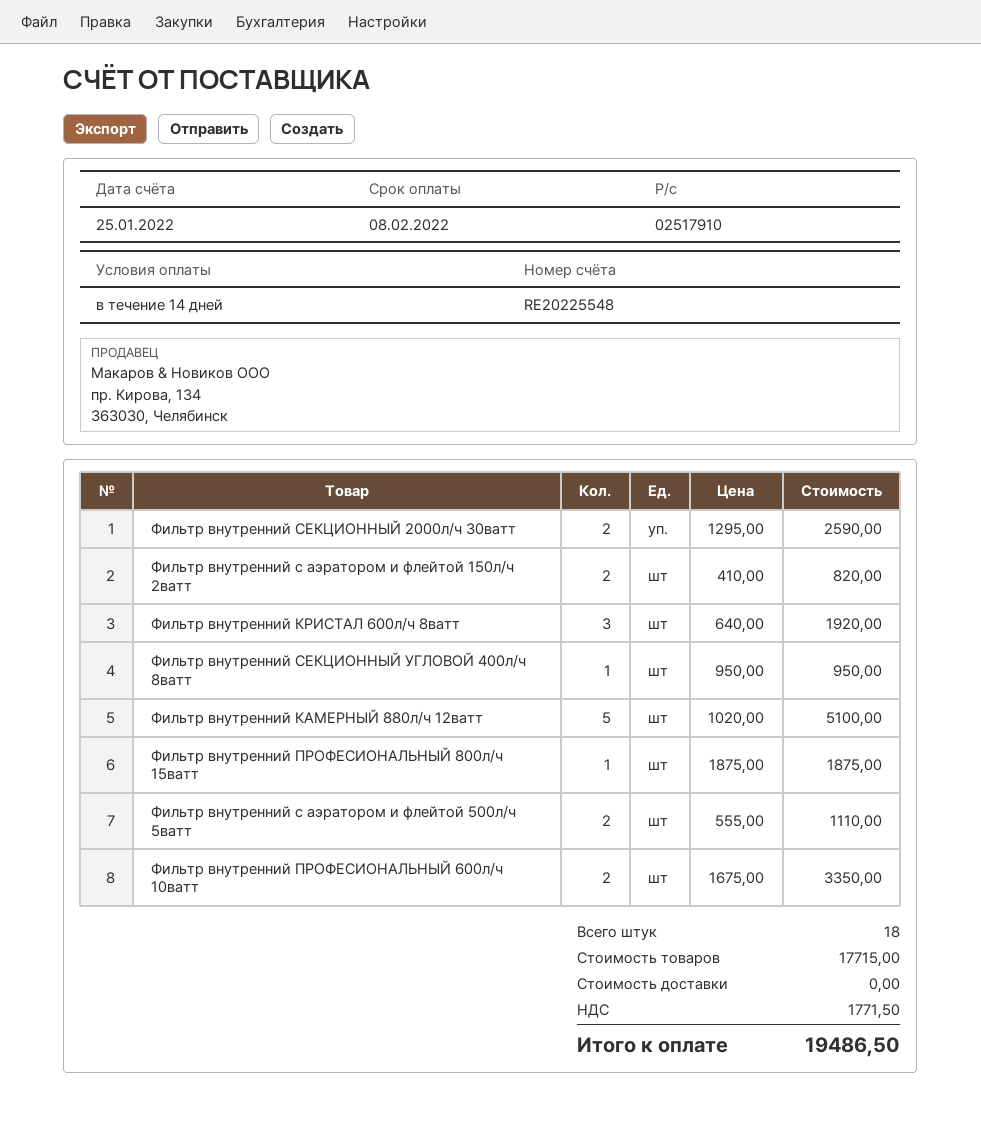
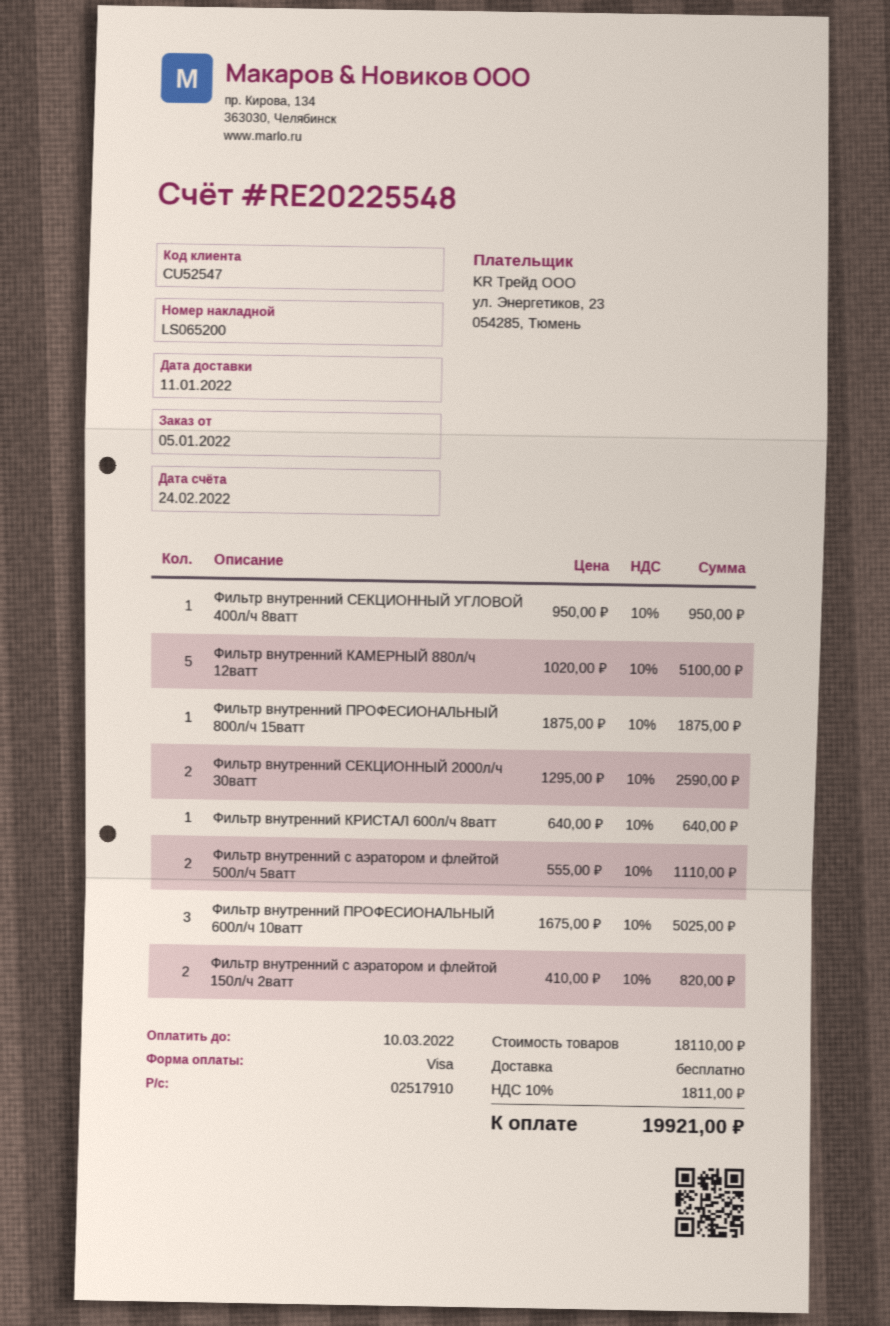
invoice date: 2022-01-25 -> 2022-02-24
due date: 2022-02-08 -> 2022-03-10
Фильтр внутренний КРИСТАЛ 600л/ч 8ватт: 3 x 640.00 = 1920.00 -> 1 x 640.00 = 640.00
Фильтр внутренний ПРОФЕСИОНАЛЬНЫЙ 600л/ч 10ватт: 2 x 1675.00 = 3350.00 -> 3 x 1675.00 = 5025.00
subtotal: 17715.00 -> 18110.00
tax: 1771.50 -> 1811.00
total: 19486.50 -> 19921.00

